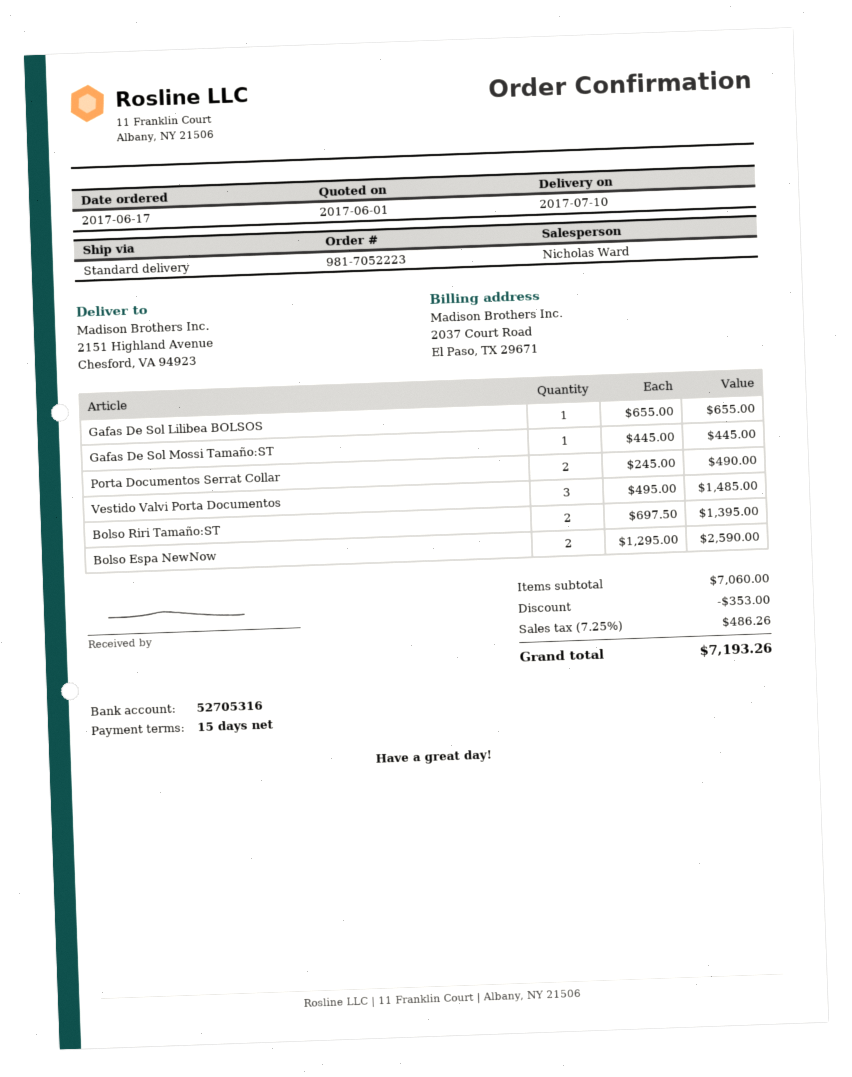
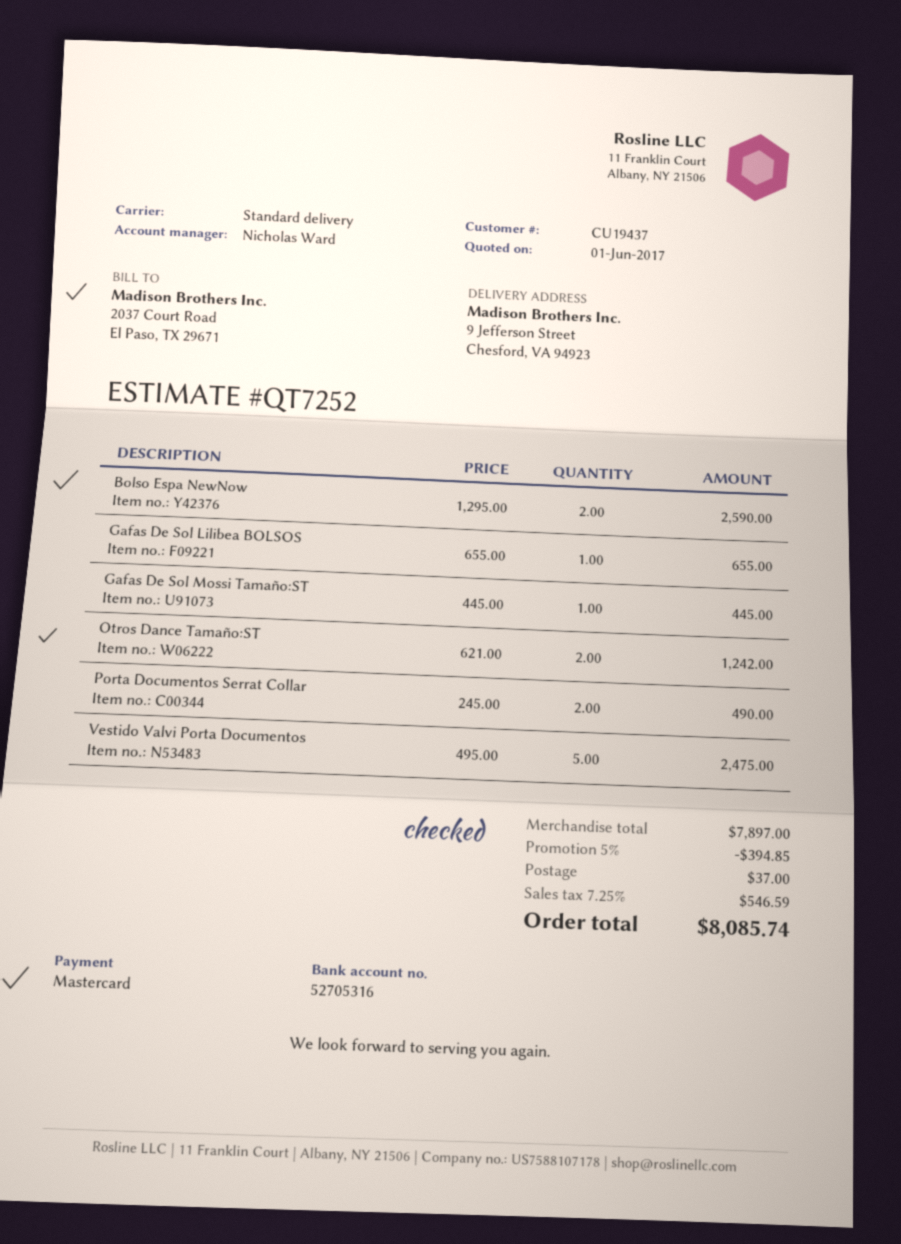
ship to: 2151 Highland Avenue, Chesford, VA 94923 -> 9 Jefferson Street, Chesford, VA 94923
Vestido Valvi Porta Documentos: 3 x 495.00 = 1485.00 -> 5 x 495.00 = 2475.00
Bolso Riri Tamaño:ST: 2 x 697.50 = 1395.00 -> none
Otros Dance Tamaño:ST: none -> 2 x 621.00 = 1242.00
subtotal: 7060.00 -> 7897.00
discount: 353.00 -> 394.85
shipping: none -> 37.00
tax: 7.25% = 486.26 -> 7.25% = 546.59
total: 7193.26 -> 8085.74

